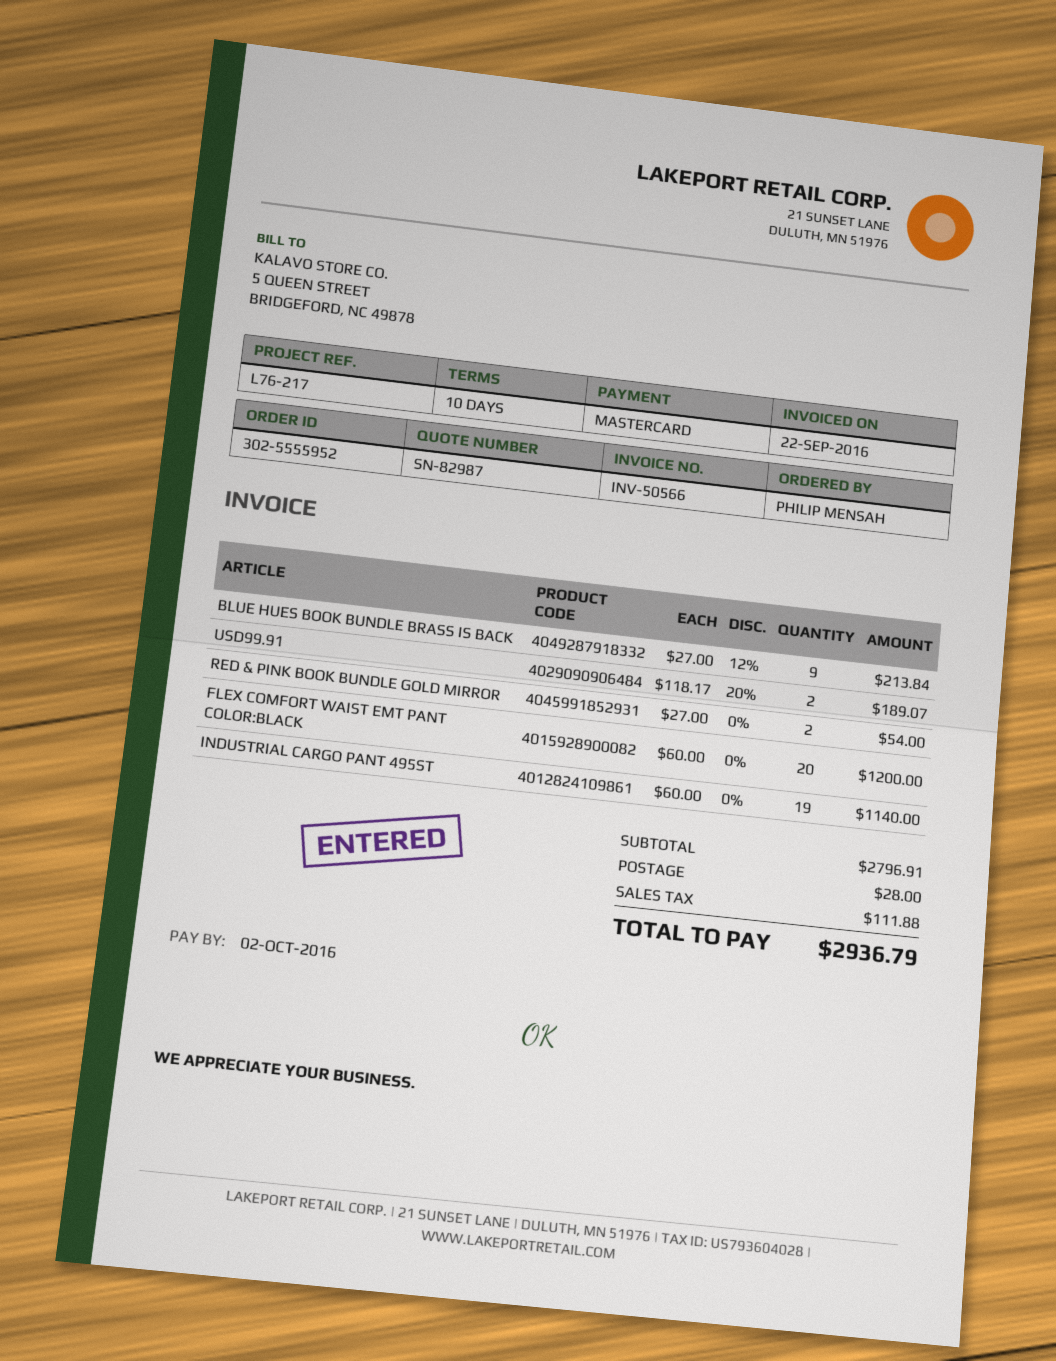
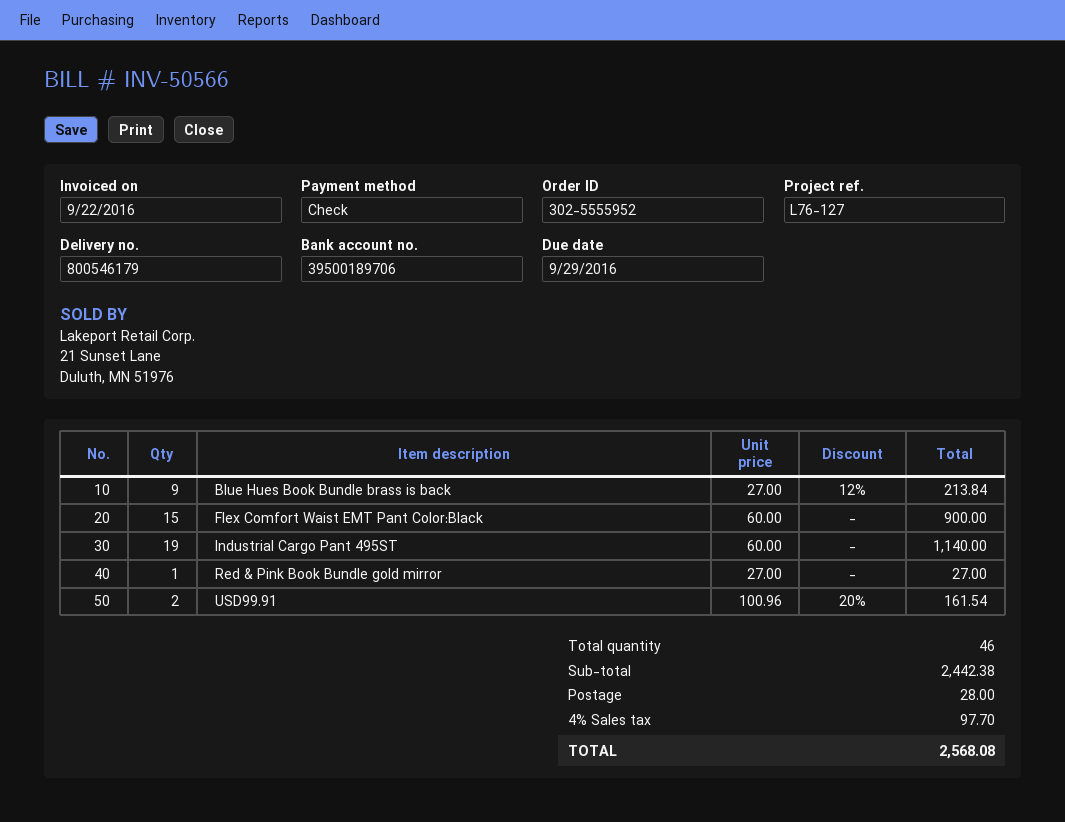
due date: 2016-10-02 -> 2016-09-29
reference: L76-217 -> L76-127
payment method: Mastercard -> cheque
USD99.91: 2 x 118.17 - 20% = 189.07 -> 2 x 100.96 - 20% = 161.54
RED & PINK BOOK BUNDLE GOLD MIRROR: 2 x 27.00 = 54.00 -> 1 x 27.00 = 27.00
FLEX COMFORT WAIST EMT PANT COLOR:BLACK: 20 x 60.00 = 1200.00 -> 15 x 60.00 = 900.00
subtotal: 2796.91 -> 2442.38
tax: 111.88 -> 97.70
total: 2936.79 -> 2568.08

